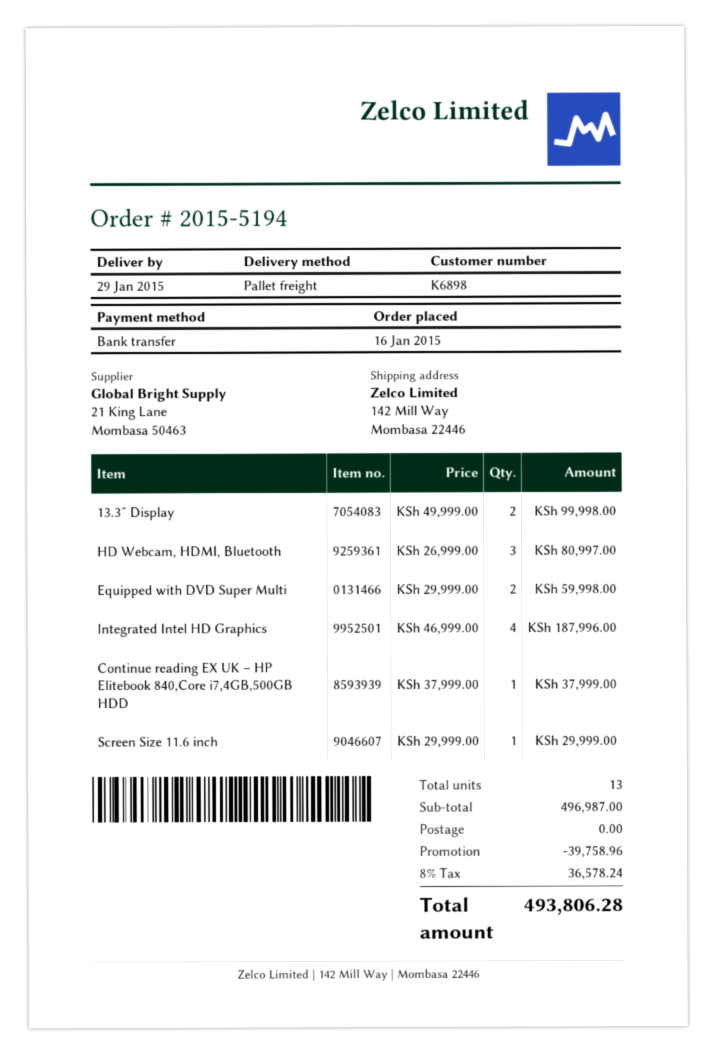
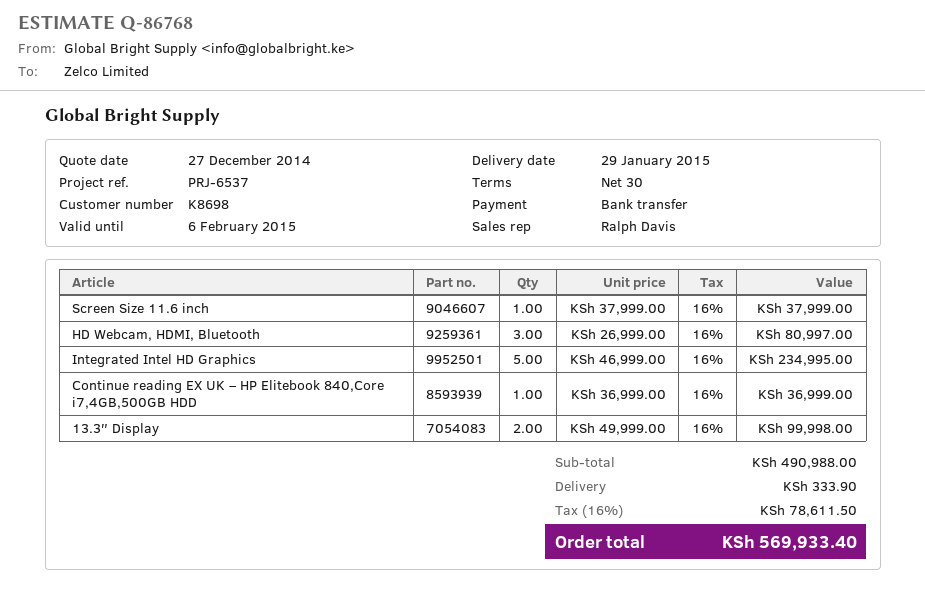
customer number: K6898 -> K8698
Equipped with DVD Super Multi: 2 x 29999.00 = 59998.00 -> none
Integrated Intel HD Graphics: 4 x 46999.00 = 187996.00 -> 5 x 46999.00 = 234995.00
Continue reading EX UK – HP Elitebook 840,Core i7,4GB,500GB HDD: 1 x 37999.00 = 37999.00 -> 1 x 36999.00 = 36999.00
Screen Size 11.6 inch: 1 x 29999.00 = 29999.00 -> 1 x 37999.00 = 37999.00
subtotal: 496987.00 -> 490988.00
discount: 39758.96 -> none
shipping: 0.00 -> 333.90
tax: 8% = 36578.24 -> 16% = 78611.50
total: 493806.28 -> 569933.40

